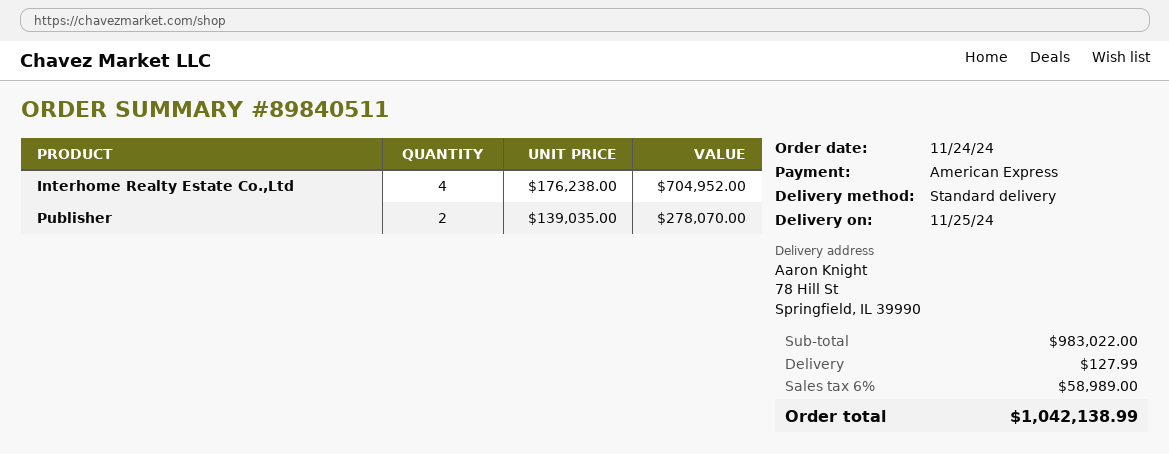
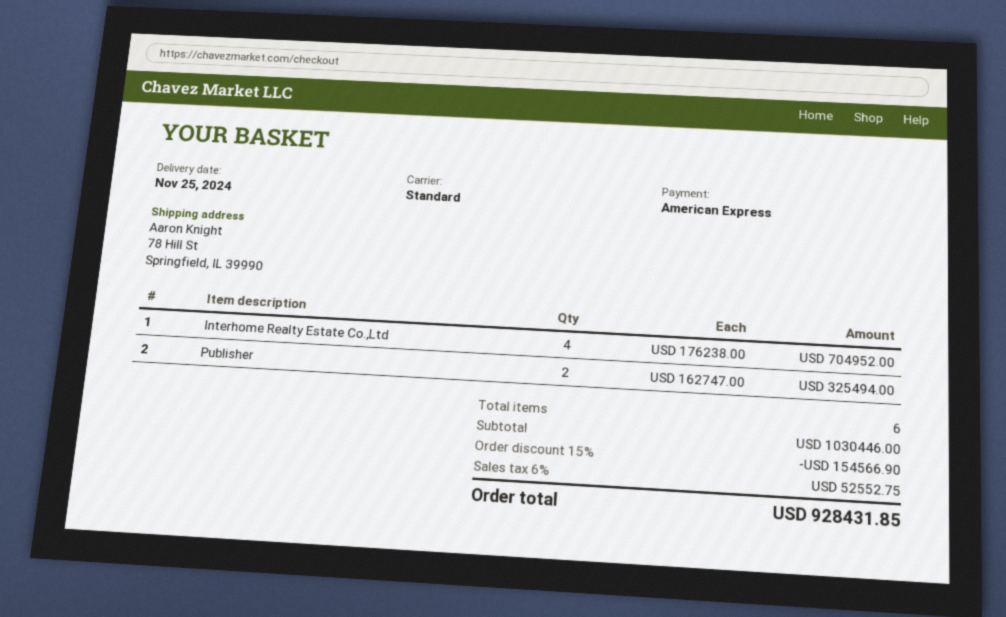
Publisher: 2 x 139035.00 = 278070.00 -> 2 x 162747.00 = 325494.00
subtotal: 983022.00 -> 1030446.00
discount: none -> 15% = 154566.90
shipping: 127.99 -> none
tax: 6% = 58989.00 -> 6% = 52552.75
total: 1042138.99 -> 928431.85

